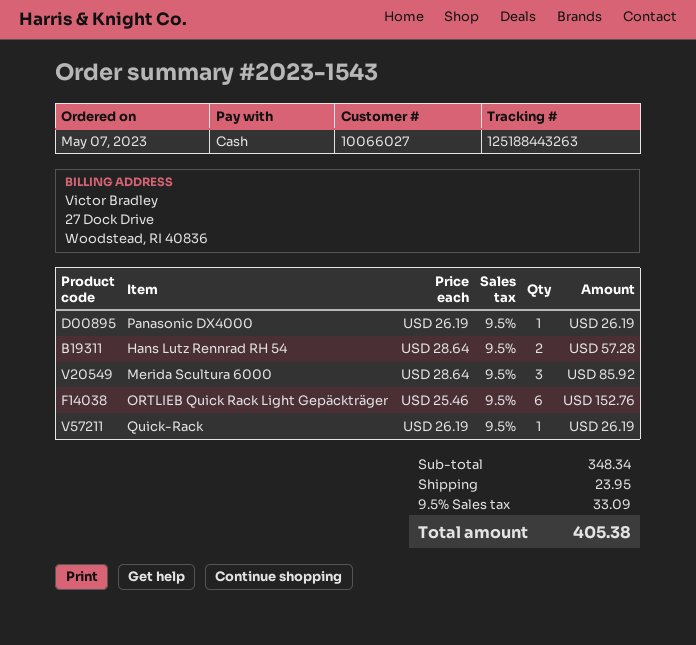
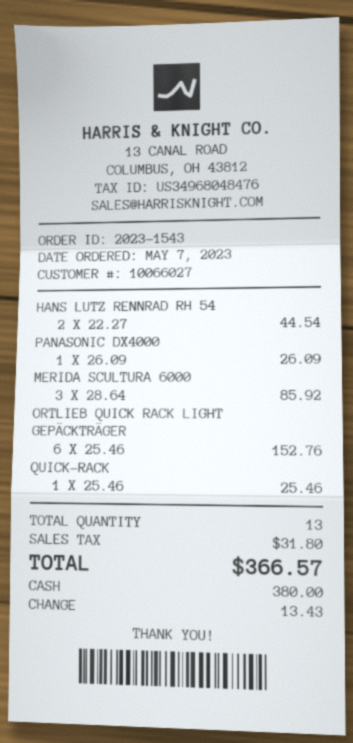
Panasonic DX4000: 1 x 26.19 = 26.19 -> 1 x 26.09 = 26.09
Hans Lutz Rennrad RH 54: 2 x 28.64 = 57.28 -> 2 x 22.27 = 44.54
Quick-Rack: 1 x 26.19 = 26.19 -> 1 x 25.46 = 25.46
shipping: 23.95 -> none
tax: 33.09 -> 31.80
total: 405.38 -> 366.57

